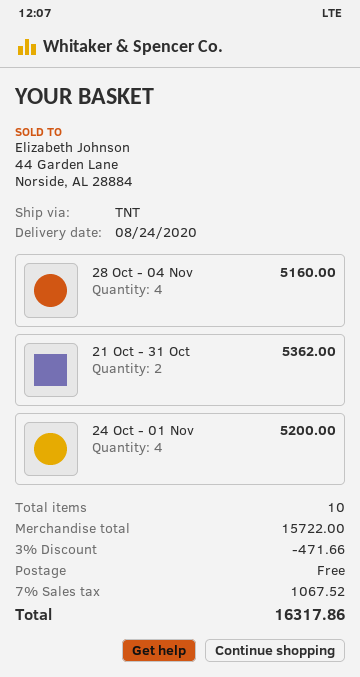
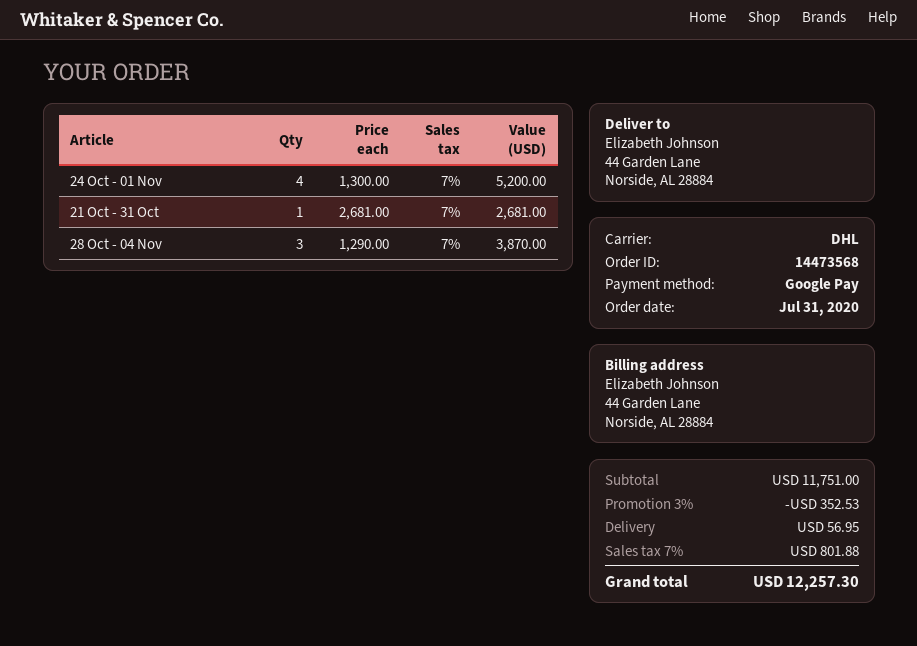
shipping method: TNT -> DHL
28 Oct - 04 Nov: 4 for 5160.00 -> 3 for 3870.00
21 Oct - 31 Oct: 2 for 5362.00 -> 1 for 2681.00
subtotal: 15722.00 -> 11751.00
discount: 3% = 471.66 -> 3% = 352.53
shipping: 0.00 -> 56.95
tax: 7% = 1067.52 -> 7% = 801.88
total: 16317.86 -> 12257.30

